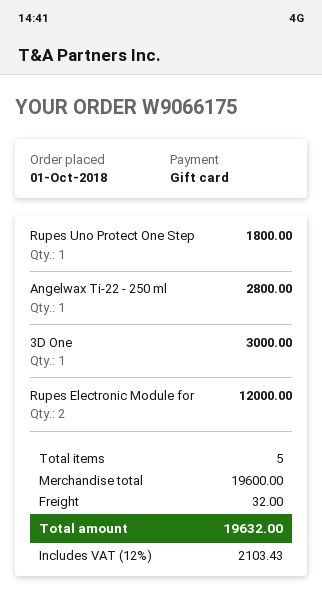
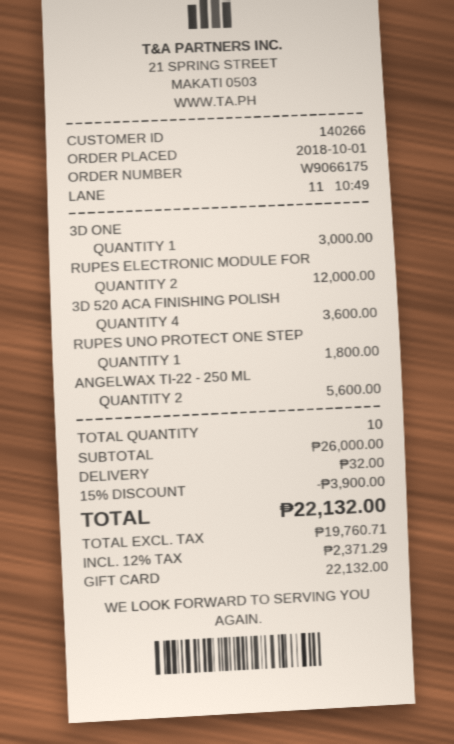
Angelwax Ti-22 - 250 ml: 1 for 2800.00 -> 2 for 5600.00
3D 520 ACA FINISHING POLISH: none -> 4 for 3600.00
total quantity: 5 -> 10
subtotal: 19600.00 -> 26000.00
discount: none -> 15% = 3900.00
tax: 12% = 2103.43 -> 12% = 2371.29
total: 19632.00 -> 22132.00

